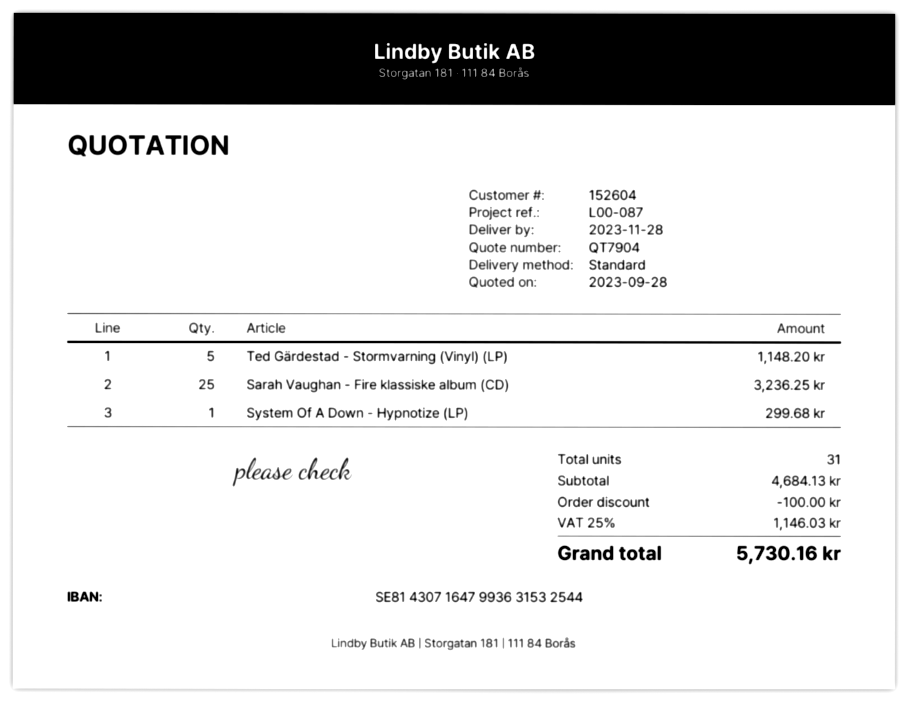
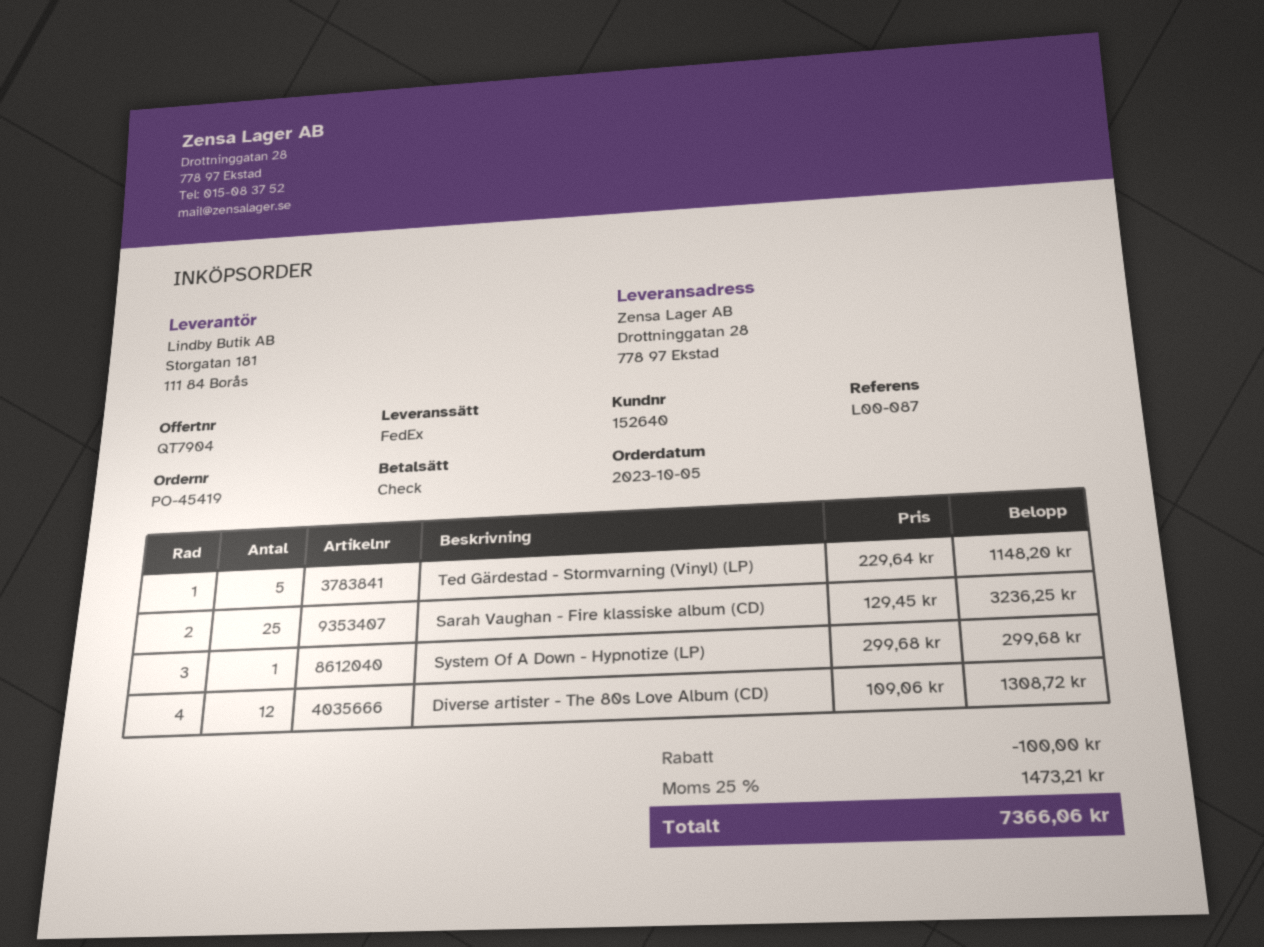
customer number: 152604 -> 152640
shipping method: standard -> FedEx
Diverse artister - The 80s Love Album (CD): none -> 12 for 1308.72
tax: 25% = 1146.03 -> 25% = 1473.21
total: 5730.16 -> 7366.06

